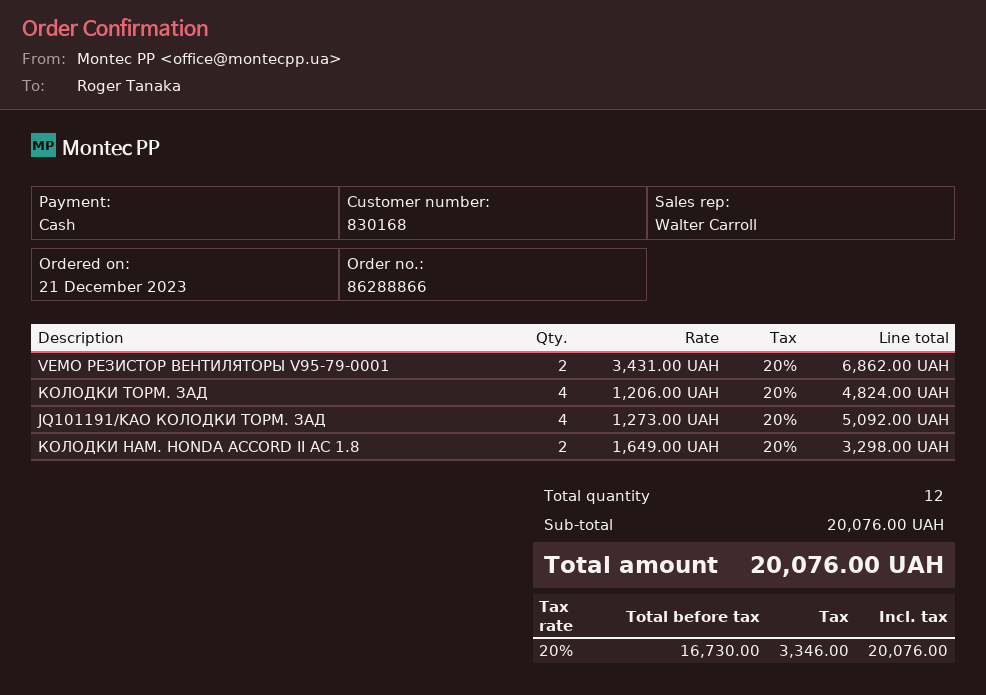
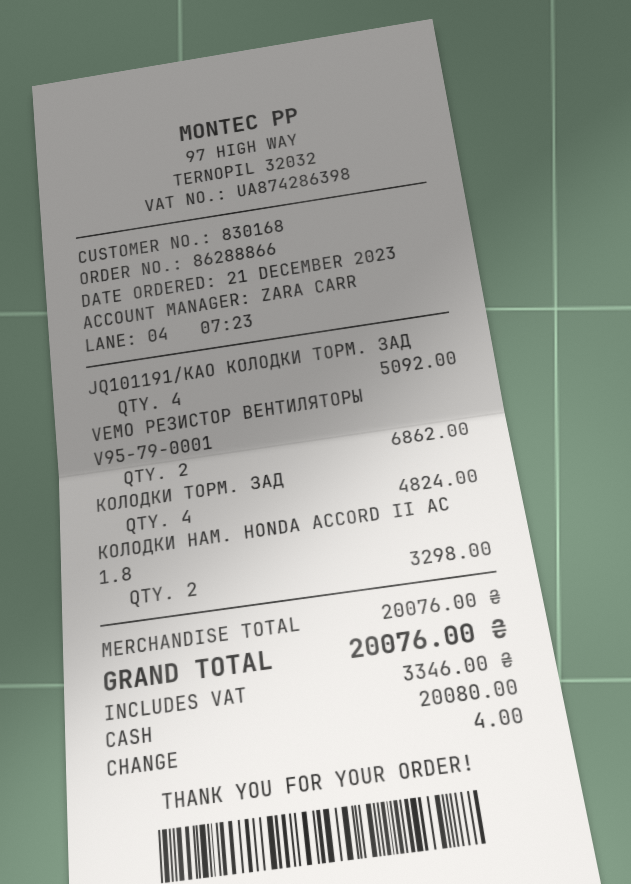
sales rep: Walter Carroll -> ZARA CARR

